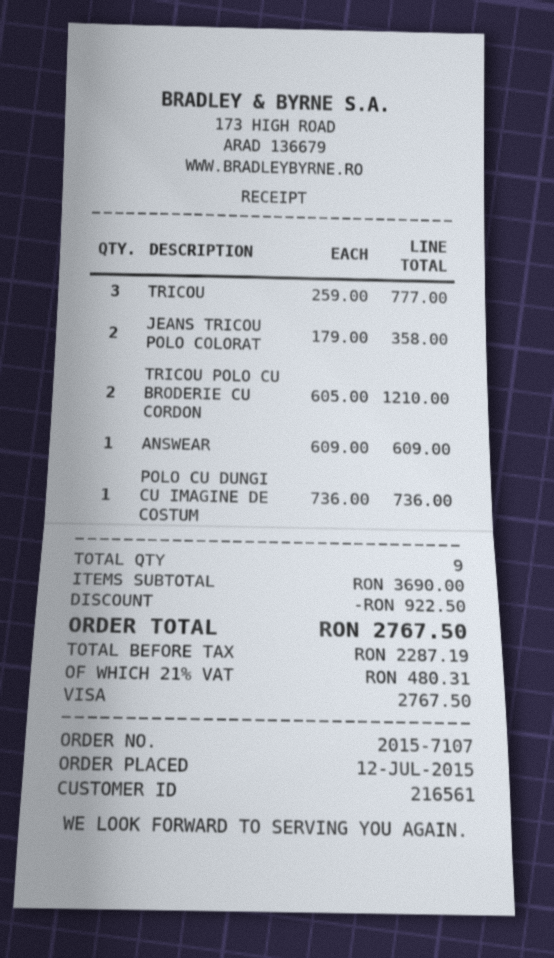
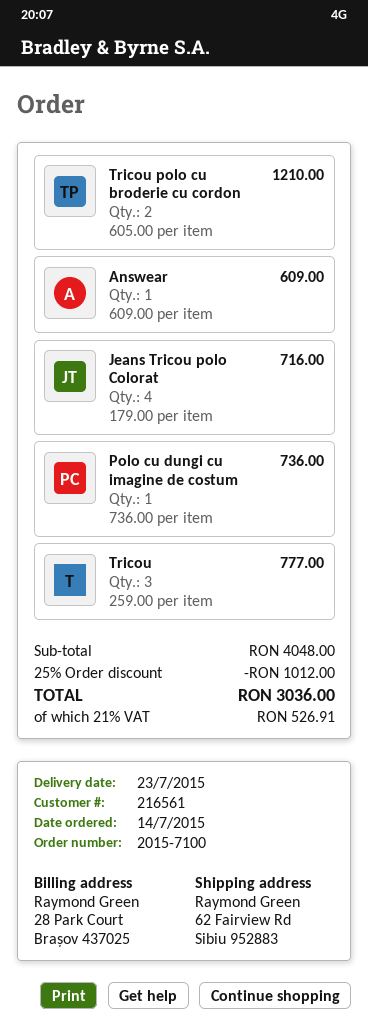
order number: 2015-7107 -> 2015-7100
order date: 2015-07-12 -> 2015-07-14
JEANS TRICOU POLO COLORAT: 2 x 179.00 = 358.00 -> 4 x 179.00 = 716.00
subtotal: 3690.00 -> 4048.00
discount: 922.50 -> 1012.00
tax: 21% = 480.31 -> 21% = 526.91
total: 2767.50 -> 3036.00

